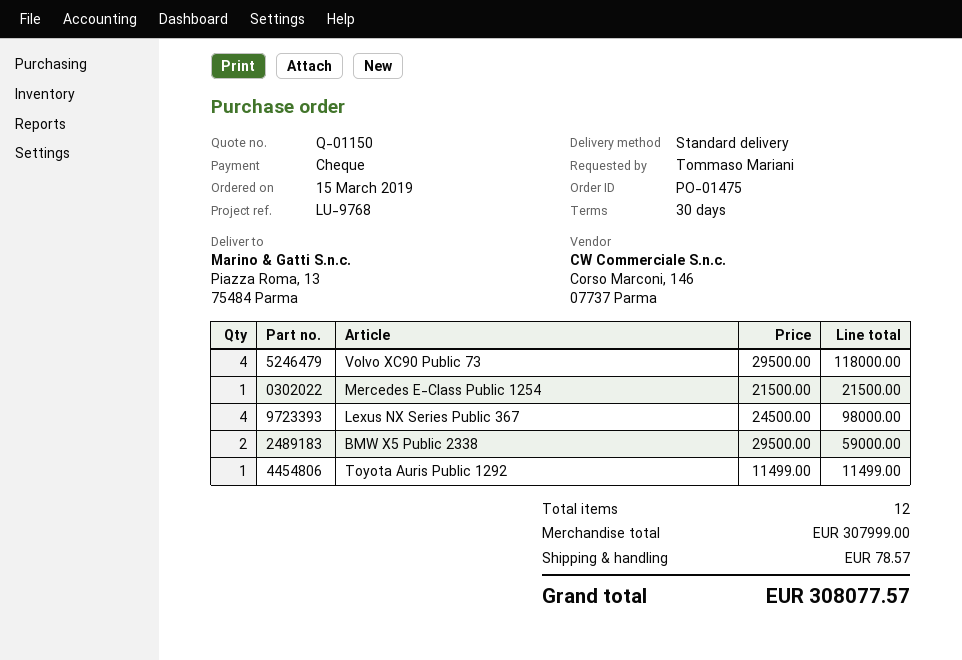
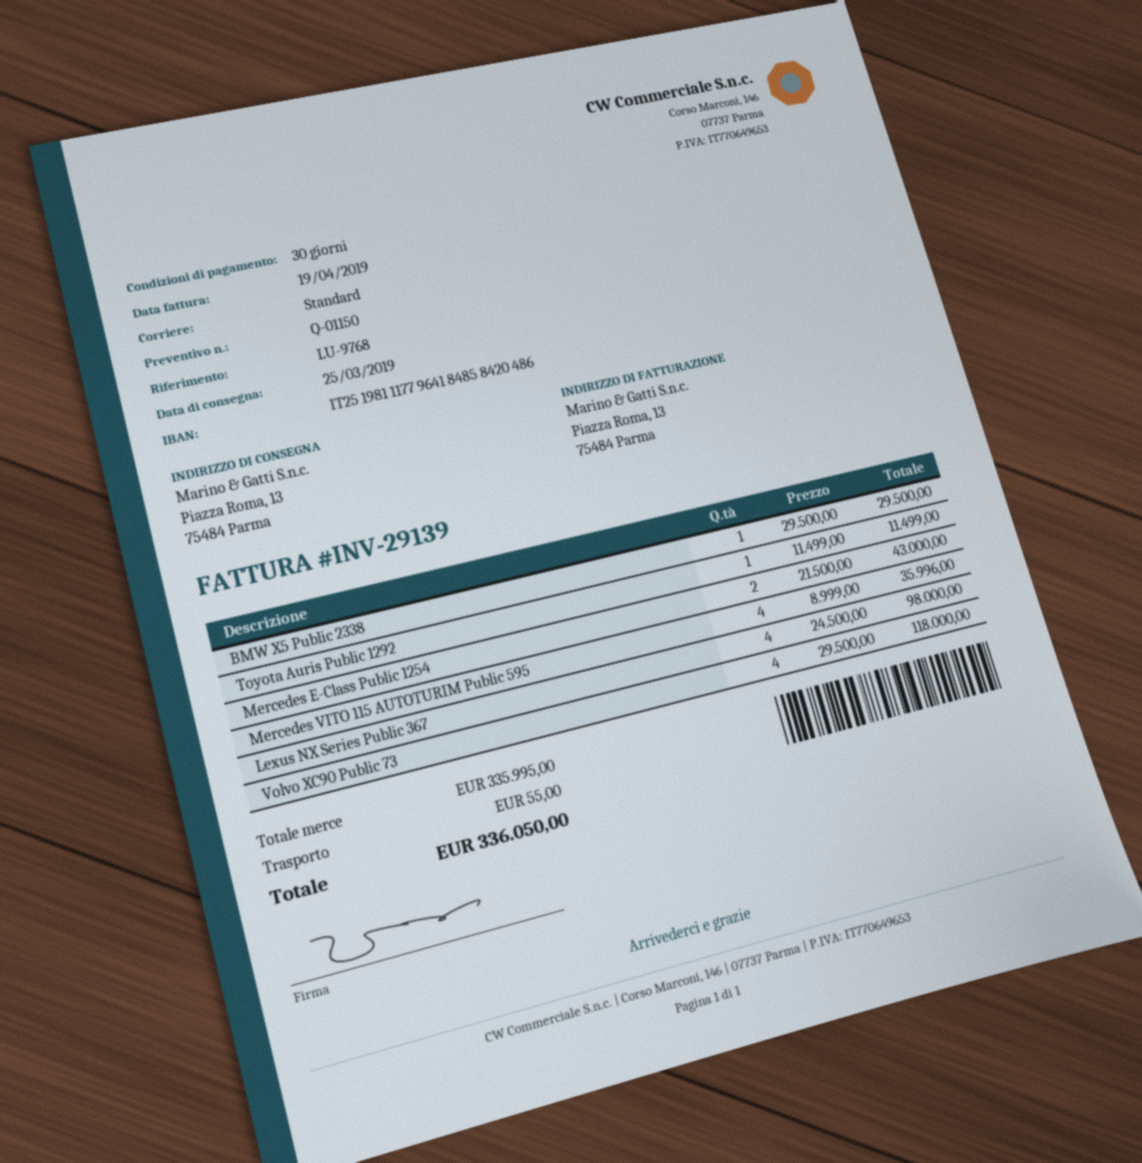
Mercedes E-Class Public 1254: 1 x 21500.00 = 21500.00 -> 2 x 21500.00 = 43000.00
BMW X5 Public 2338: 2 x 29500.00 = 59000.00 -> 1 x 29500.00 = 29500.00
Mercedes VITO 115 AUTOTURIM Public 595: none -> 4 x 8999.00 = 35996.00
subtotal: 307999.00 -> 335995.00
shipping: 78.57 -> 55.00
total: 308077.57 -> 336050.00

